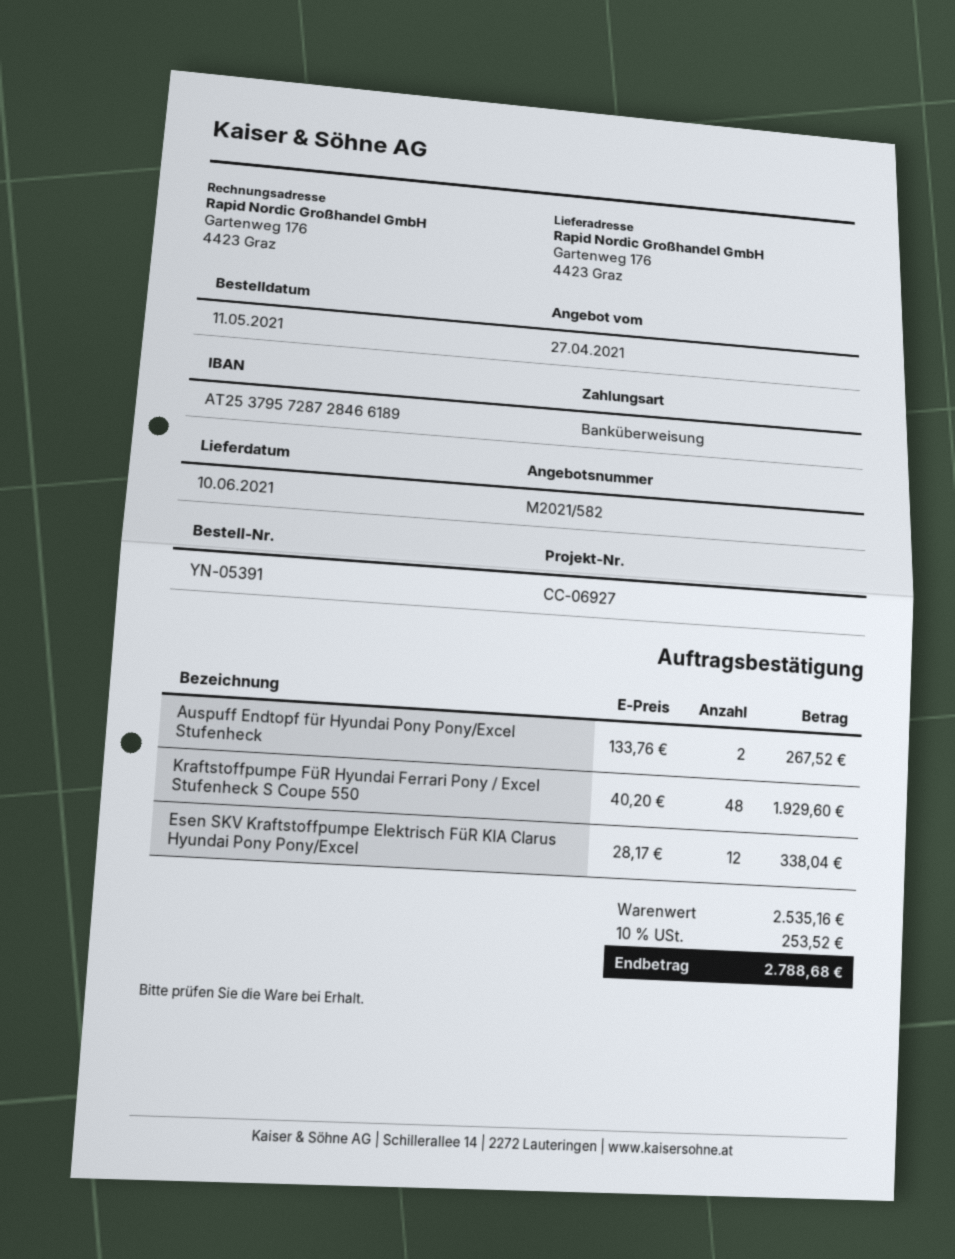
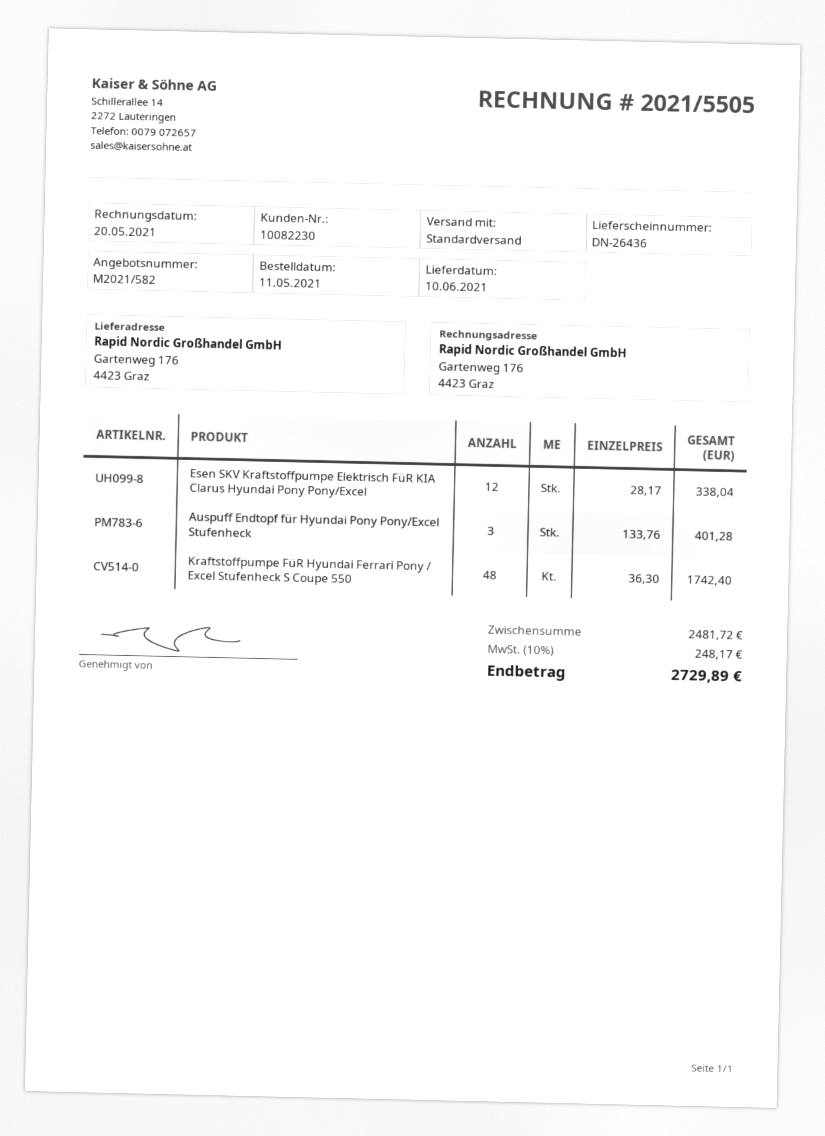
Auspuff Endtopf für Hyundai Pony Pony/Excel Stufenheck: 2 x 133.76 = 267.52 -> 3 x 133.76 = 401.28
Kraftstoffpumpe FüR Hyundai Ferrari Pony / Excel Stufenheck S Coupe 550: 48 x 40.20 = 1929.60 -> 48 x 36.30 = 1742.40
subtotal: 2535.16 -> 2481.72
tax: 10% = 253.52 -> 10% = 248.17
total: 2788.68 -> 2729.89

